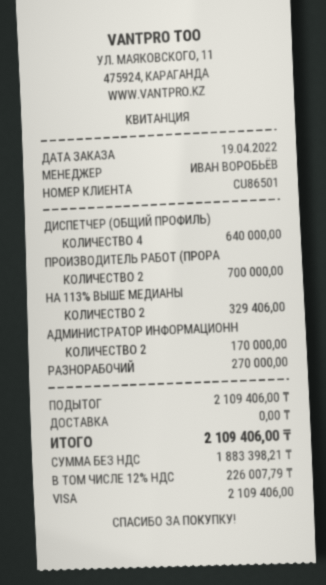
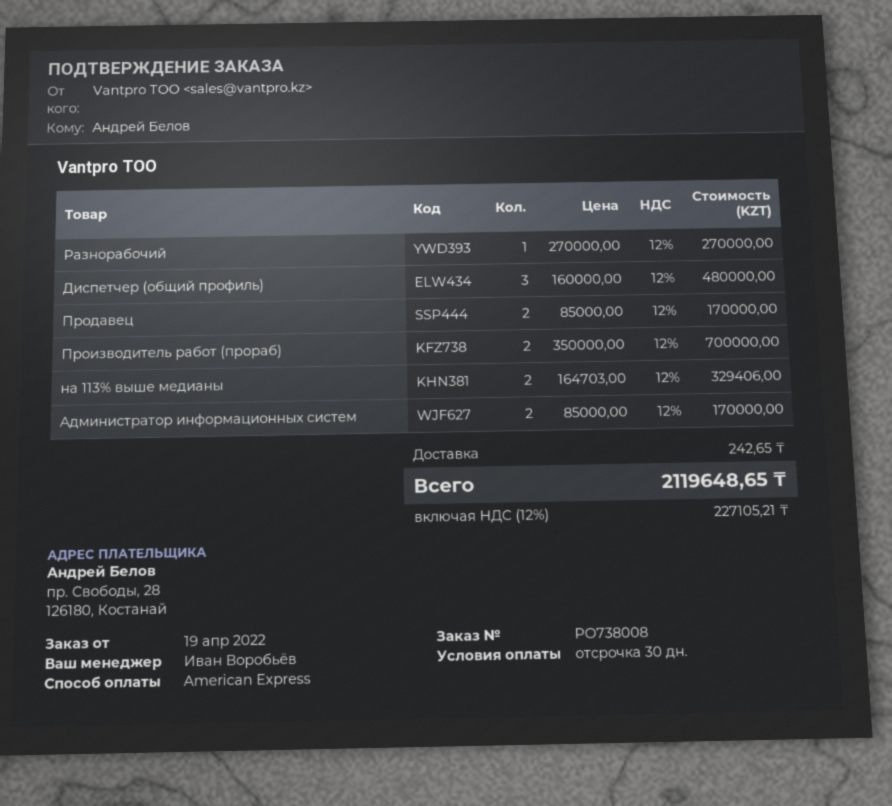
payment method: Visa -> American Express
ДИСПЕТЧЕР (ОБЩИЙ ПРОФИЛЬ): 4 for 640000.00 -> 3 for 480000.00
Продавец: none -> 2 for 170000.00
shipping: 0.00 -> 242.65
tax: 12% = 226007.79 -> 12% = 227105.21
total: 2109406.00 -> 2119648.65

